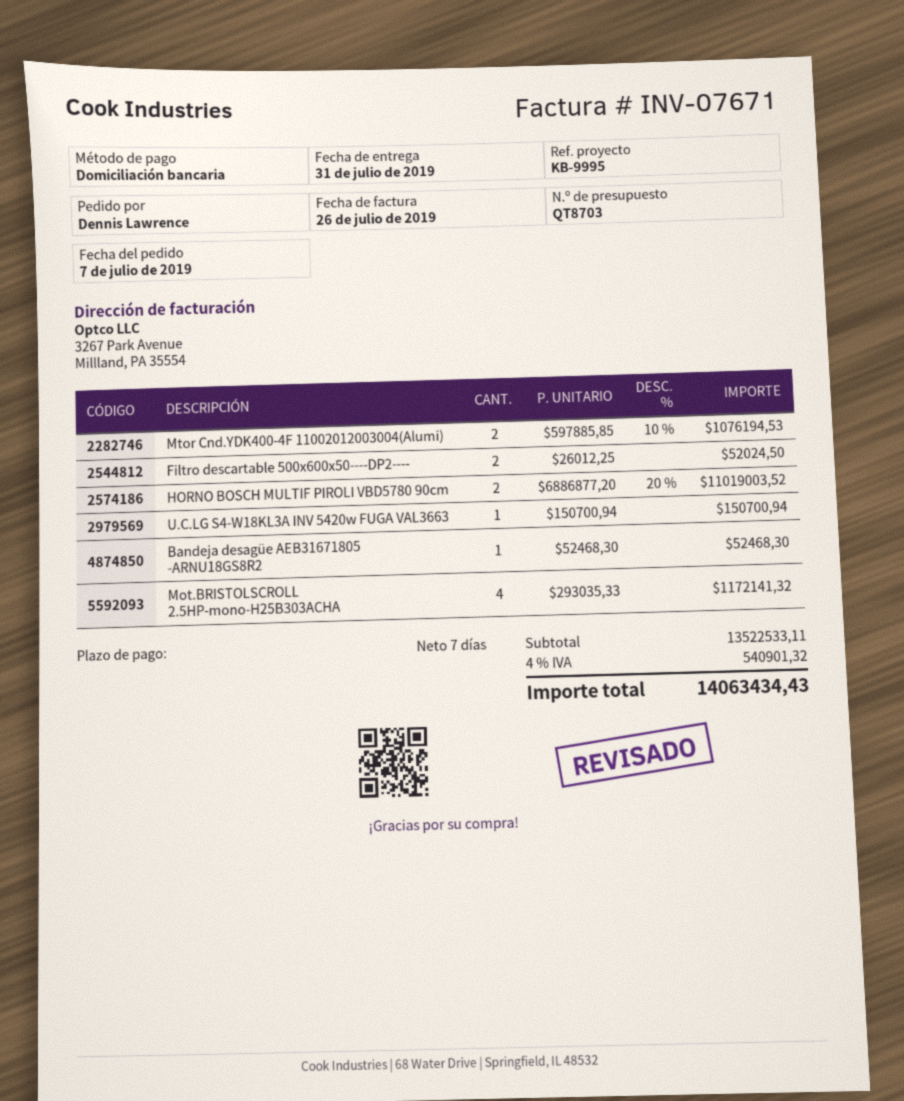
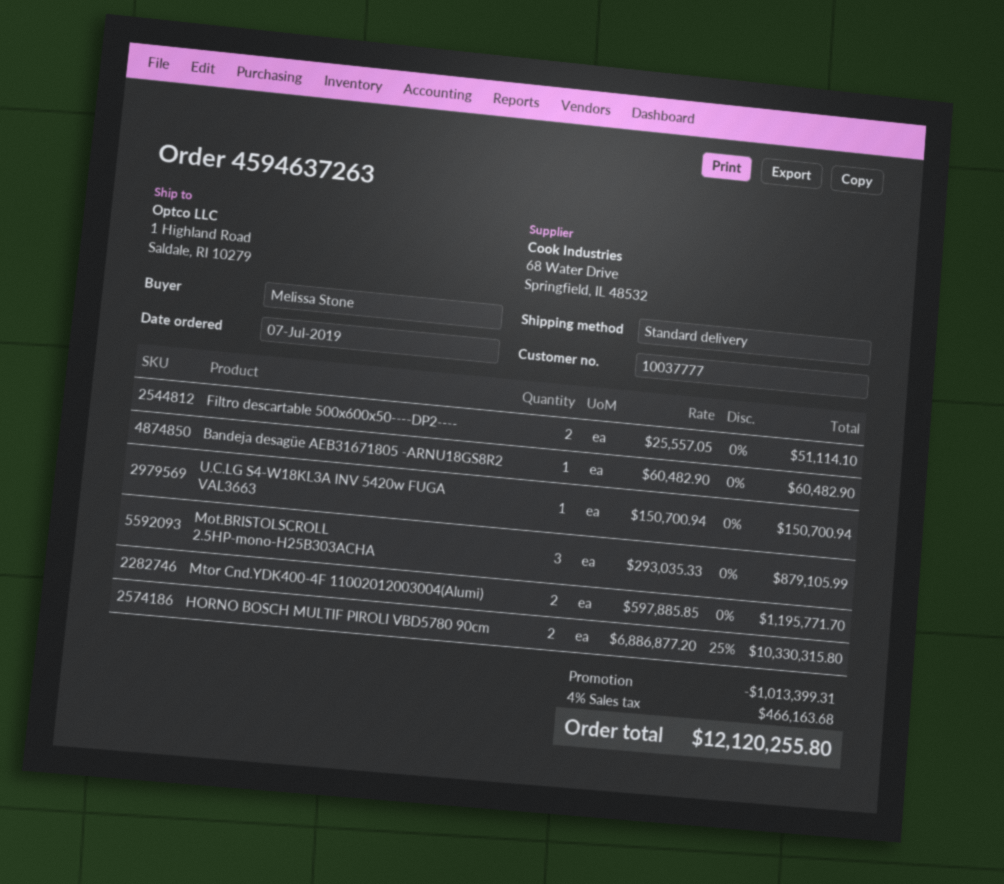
ordered by: Dennis Lawrence -> Melissa Stone
Mtor Cnd.YDK400-4F 11002012003004(Alumi): 2 x 597885.85 - 10% = 1076194.53 -> 2 x 597885.85 = 1195771.70
Filtro descartable 500x600x50----DP2----: 2 x 26012.25 = 52024.50 -> 2 x 25557.05 = 51114.10
HORNO BOSCH MULTIF PIROLI VBD5780 90cm: 2 x 6886877.20 - 20% = 11019003.52 -> 2 x 6886877.20 - 25% = 10330315.80
Bandeja desagüe AEB31671805 -ARNU18GS8R2: 1 x 52468.30 = 52468.30 -> 1 x 60482.90 = 60482.90
Mot.BRISTOLSCROLL 2.5HP-mono-H25B303ACHA: 4 x 293035.33 = 1172141.32 -> 3 x 293035.33 = 879105.99
discount: none -> 1013399.31
tax: 4% = 540901.32 -> 4% = 466163.68
total: 14063434.43 -> 12120255.80

